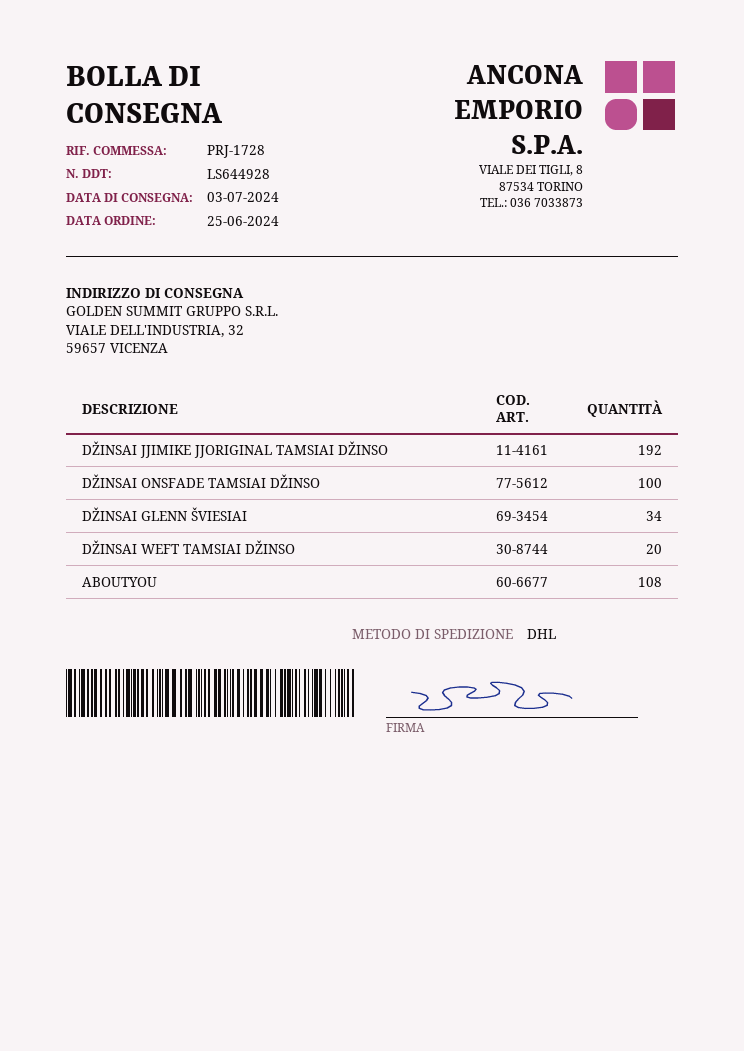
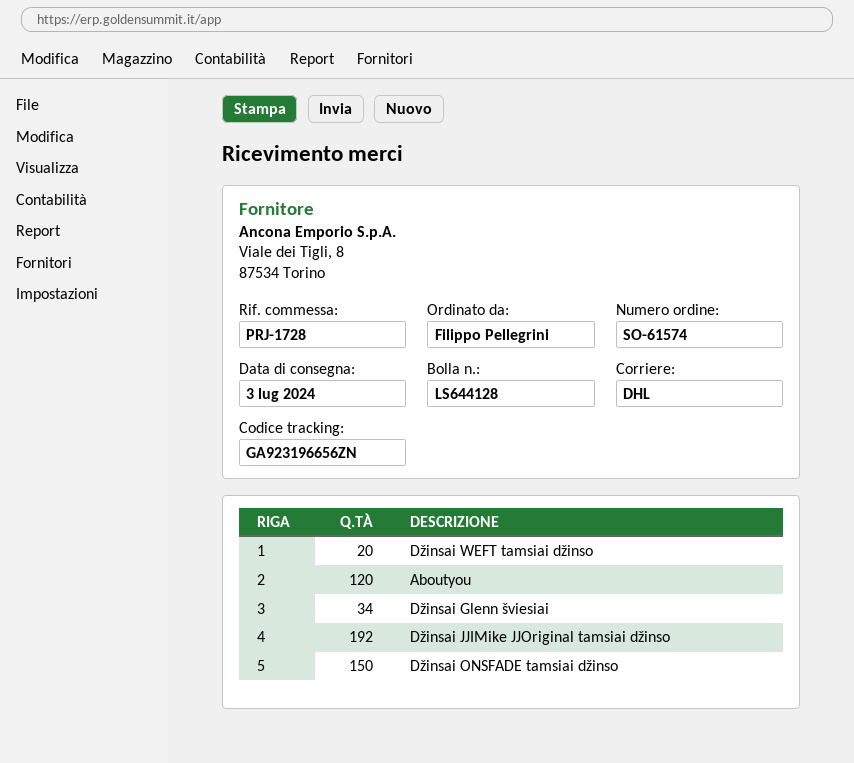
delivery note number: LS644928 -> LS644128
DŽINSAI ONSFADE TAMSIAI DŽINSO: 100 -> 150
ABOUTYOU: 108 -> 120

